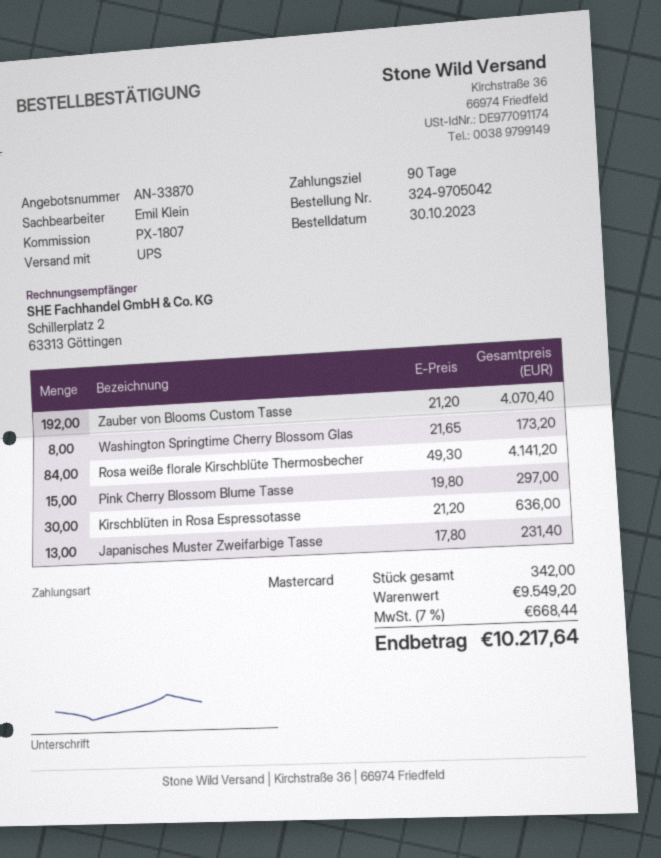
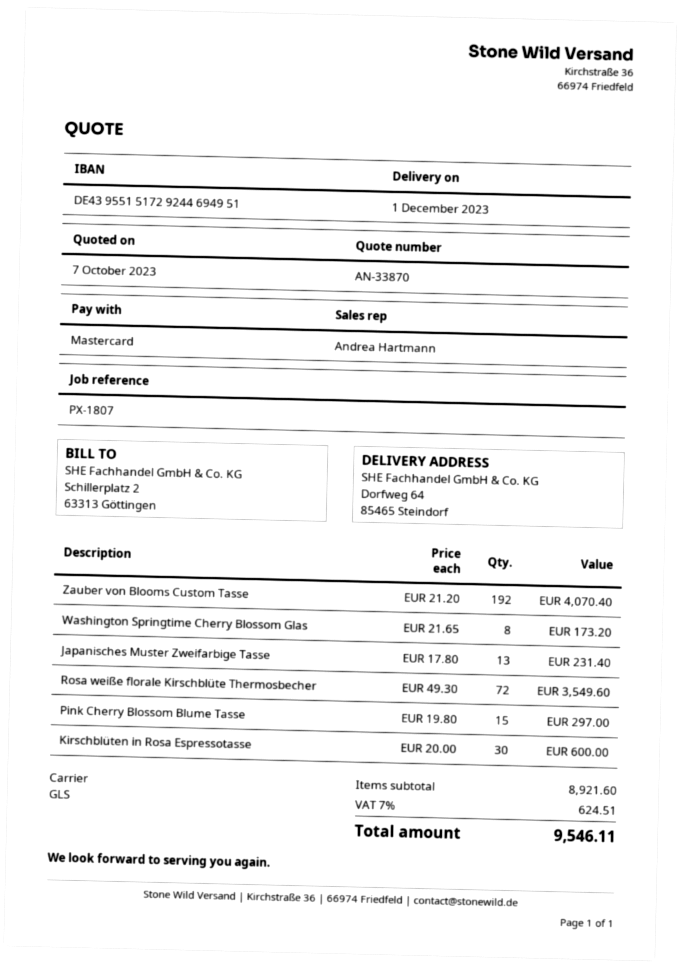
sales rep: Emil Klein -> Andrea Hartmann
shipping method: UPS -> GLS
Rosa weiße florale Kirschblüte Thermosbecher: 84 x 49.30 = 4141.20 -> 72 x 49.30 = 3549.60
Kirschblüten in Rosa Espressotasse: 30 x 21.20 = 636.00 -> 30 x 20.00 = 600.00
subtotal: 9549.20 -> 8921.60
tax: 7% = 668.44 -> 7% = 624.51
total: 10217.64 -> 9546.11

